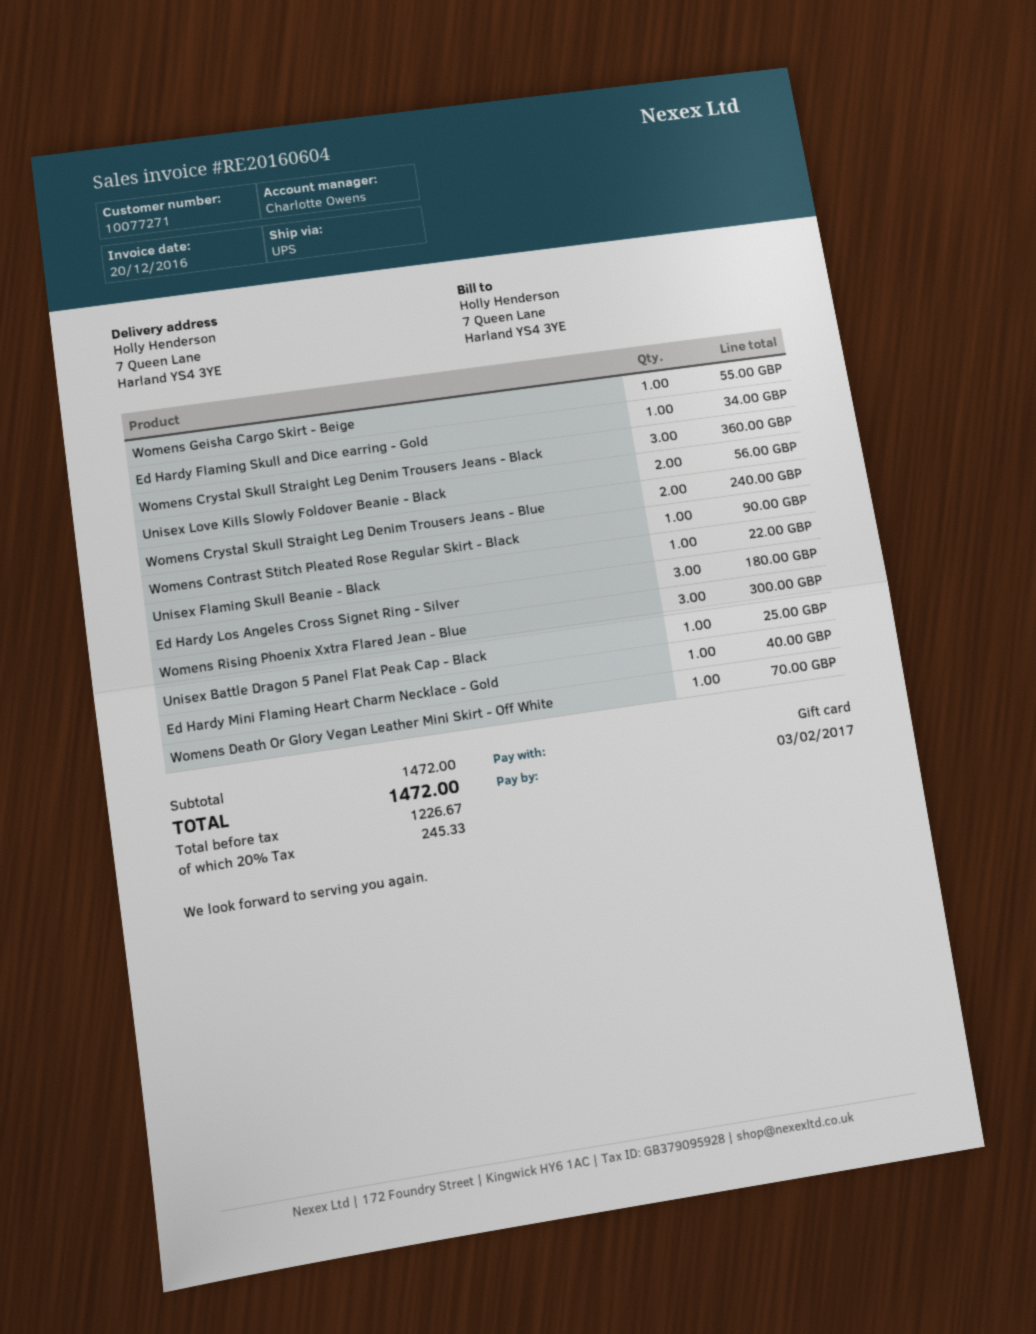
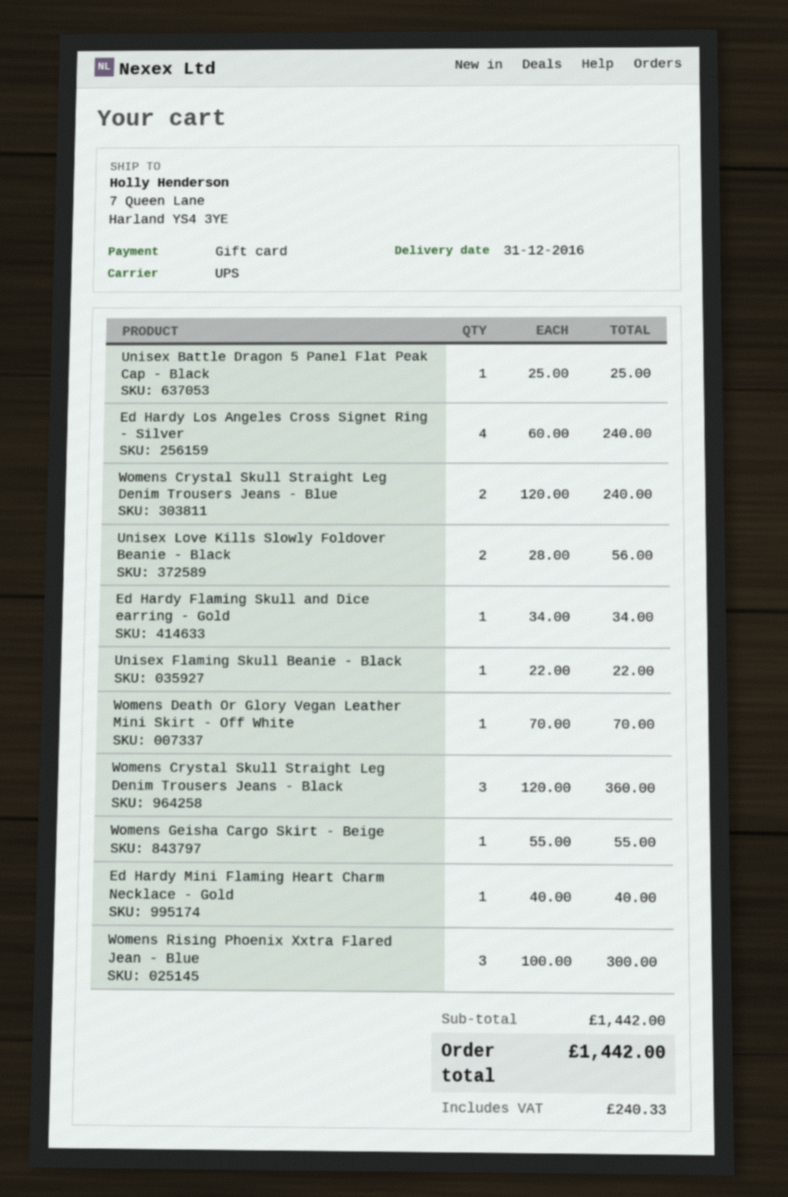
Womens Contrast Stitch Pleated Rose Regular Skirt - Black: 1 for 90.00 -> none
Ed Hardy Los Angeles Cross Signet Ring - Silver: 3 for 180.00 -> 4 for 240.00
subtotal: 1472.00 -> 1442.00
tax: 245.33 -> 240.33
total: 1472.00 -> 1442.00

